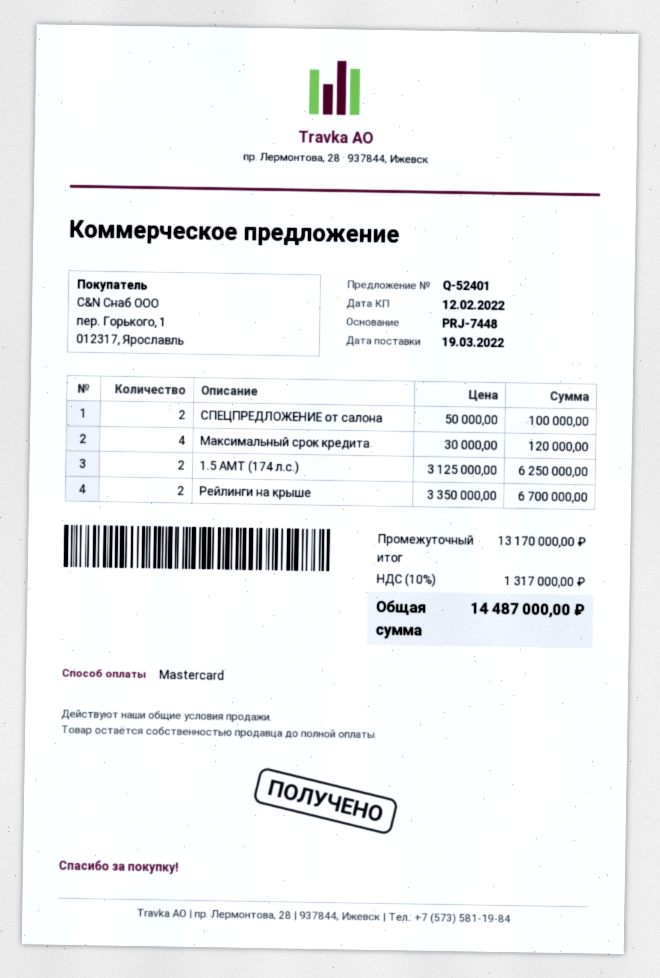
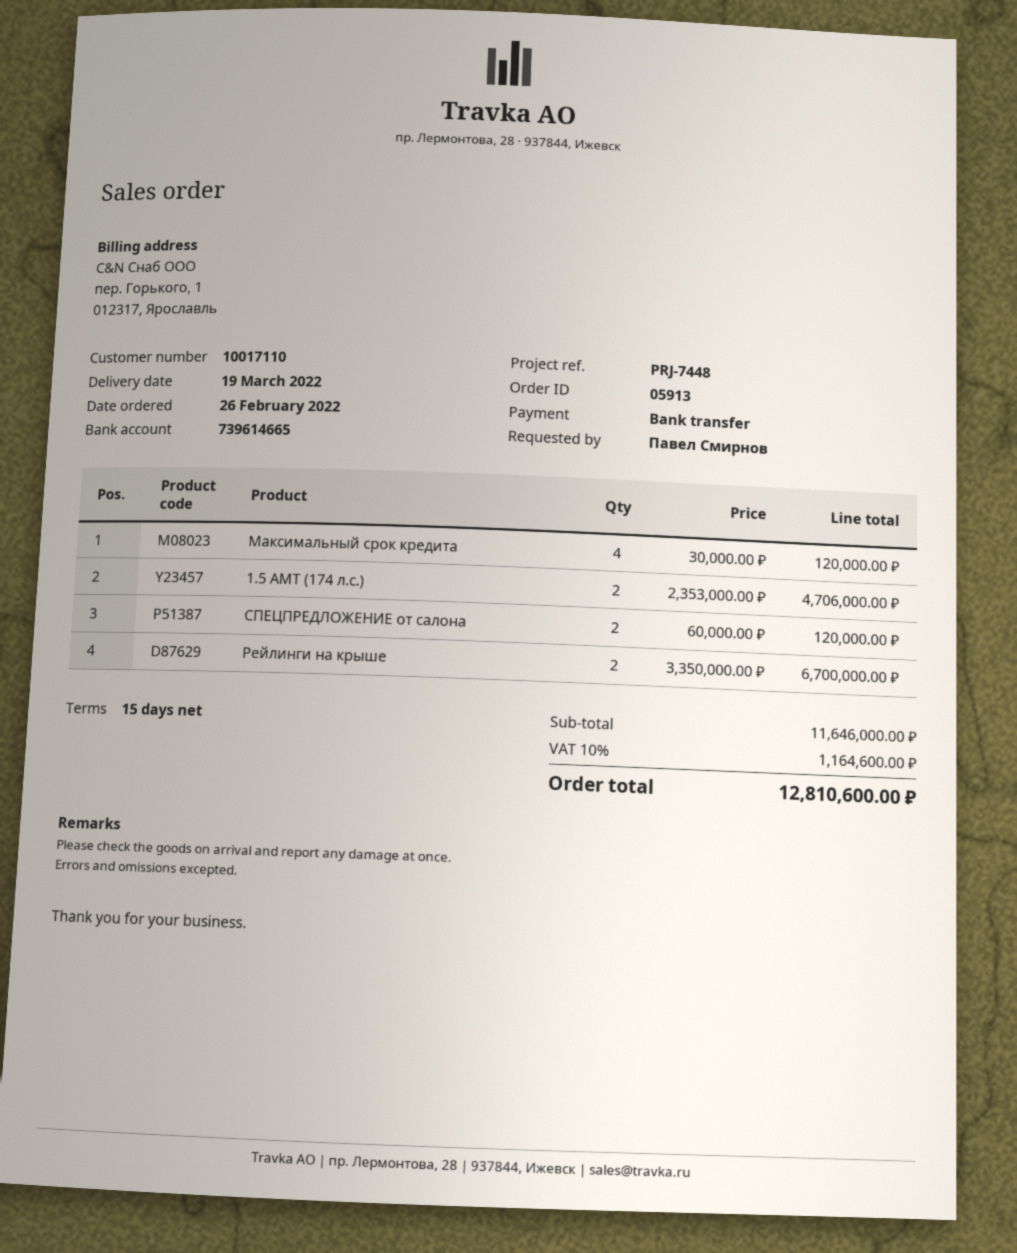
payment method: Mastercard -> bank transfer
СПЕЦПРЕДЛОЖЕНИЕ от салона: 2 x 50000.00 = 100000.00 -> 2 x 60000.00 = 120000.00
1.5 AMT (174 л.с.): 2 x 3125000.00 = 6250000.00 -> 2 x 2353000.00 = 4706000.00
subtotal: 13170000.00 -> 11646000.00
tax: 10% = 1317000.00 -> 10% = 1164600.00
total: 14487000.00 -> 12810600.00

